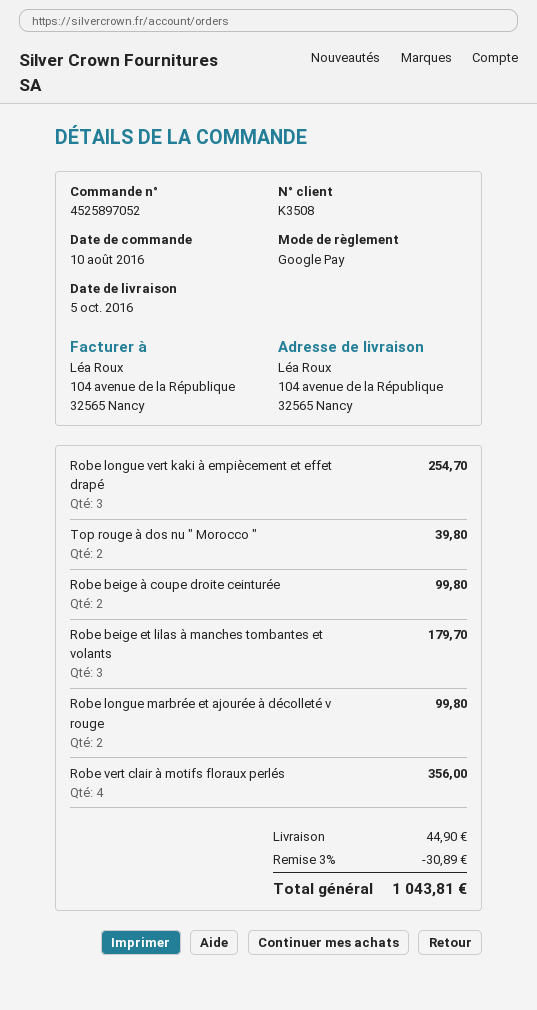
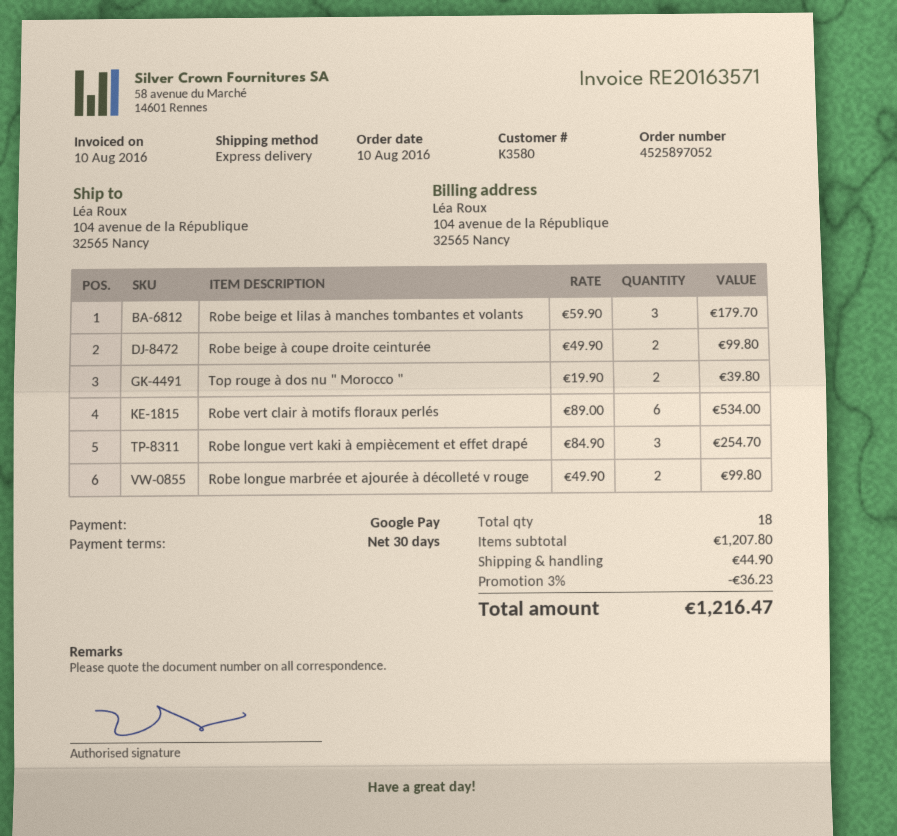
customer number: K3508 -> K3580
Robe vert clair à motifs floraux perlés: 4 for 356.00 -> 6 for 534.00
discount: 3% = 30.89 -> 3% = 36.23
total: 1043.81 -> 1216.47

